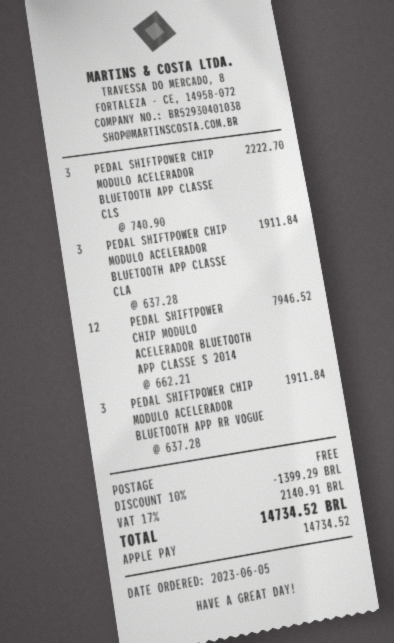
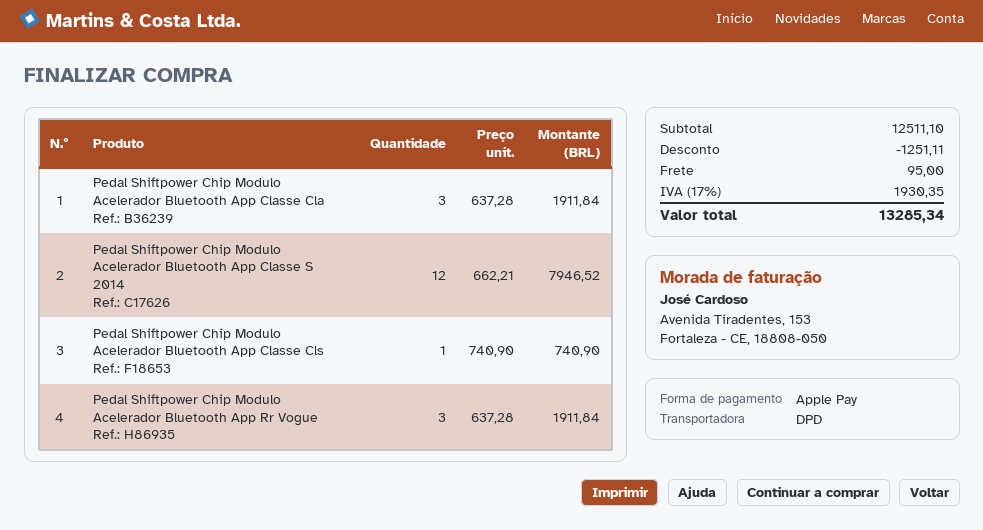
PEDAL SHIFTPOWER CHIP MODULO ACELERADOR BLUETOOTH APP CLASSE CLS: 3 x 740.90 = 2222.70 -> 1 x 740.90 = 740.90
discount: 1399.29 -> 1251.11
shipping: 0.00 -> 95.00
tax: 17% = 2140.91 -> 17% = 1930.35
total: 14734.52 -> 13285.34

